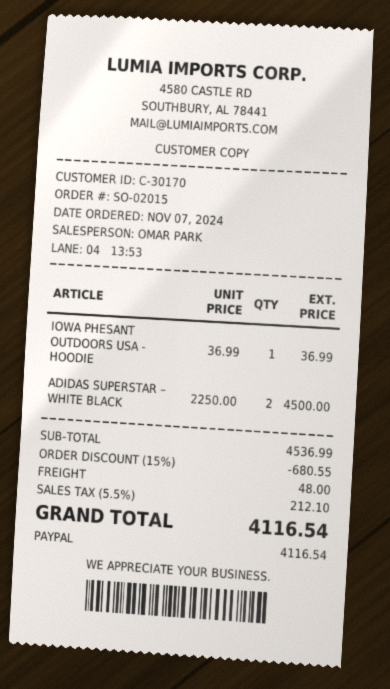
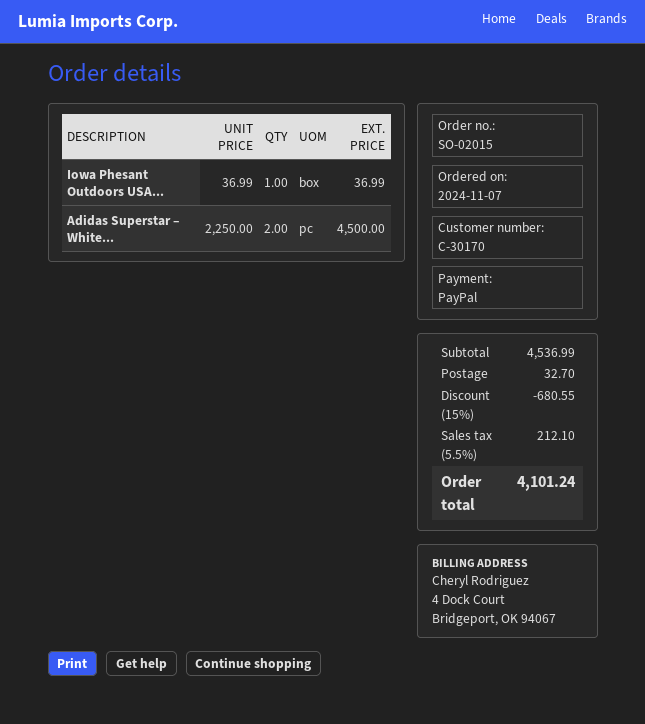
shipping: 48.00 -> 32.70
total: 4116.54 -> 4101.24

